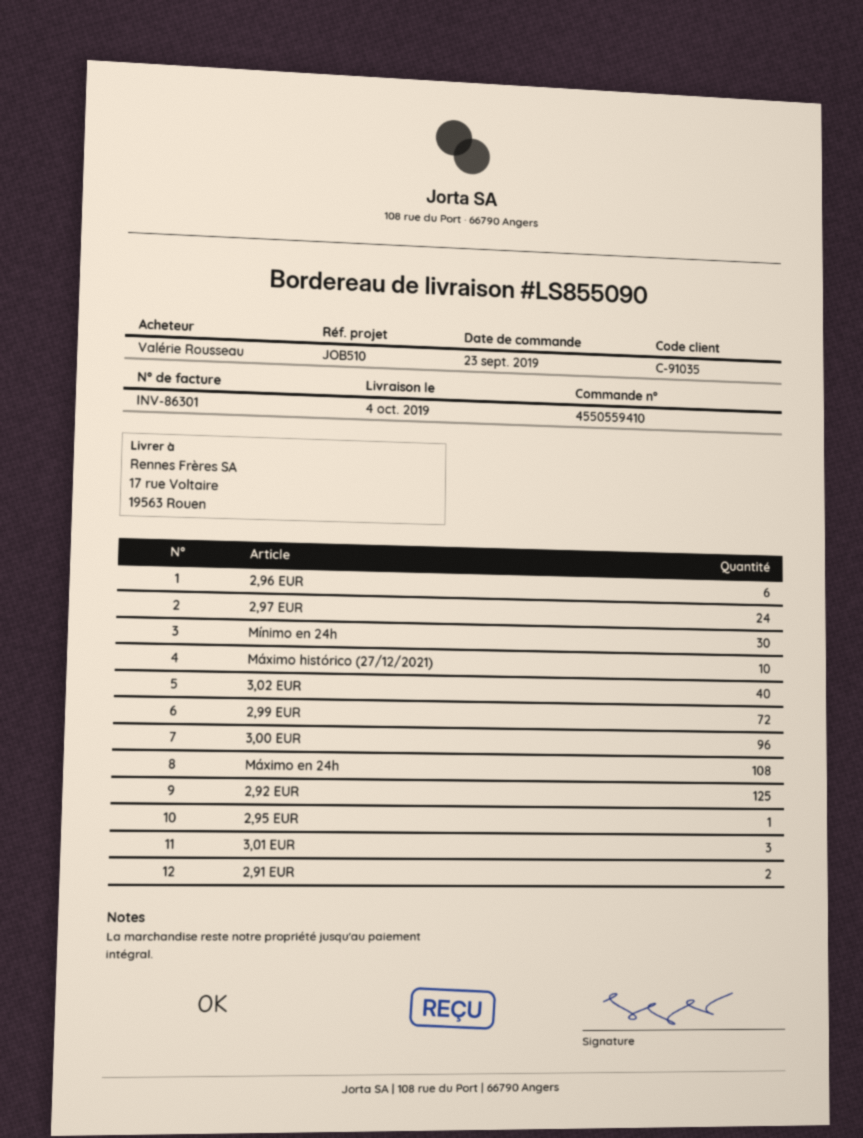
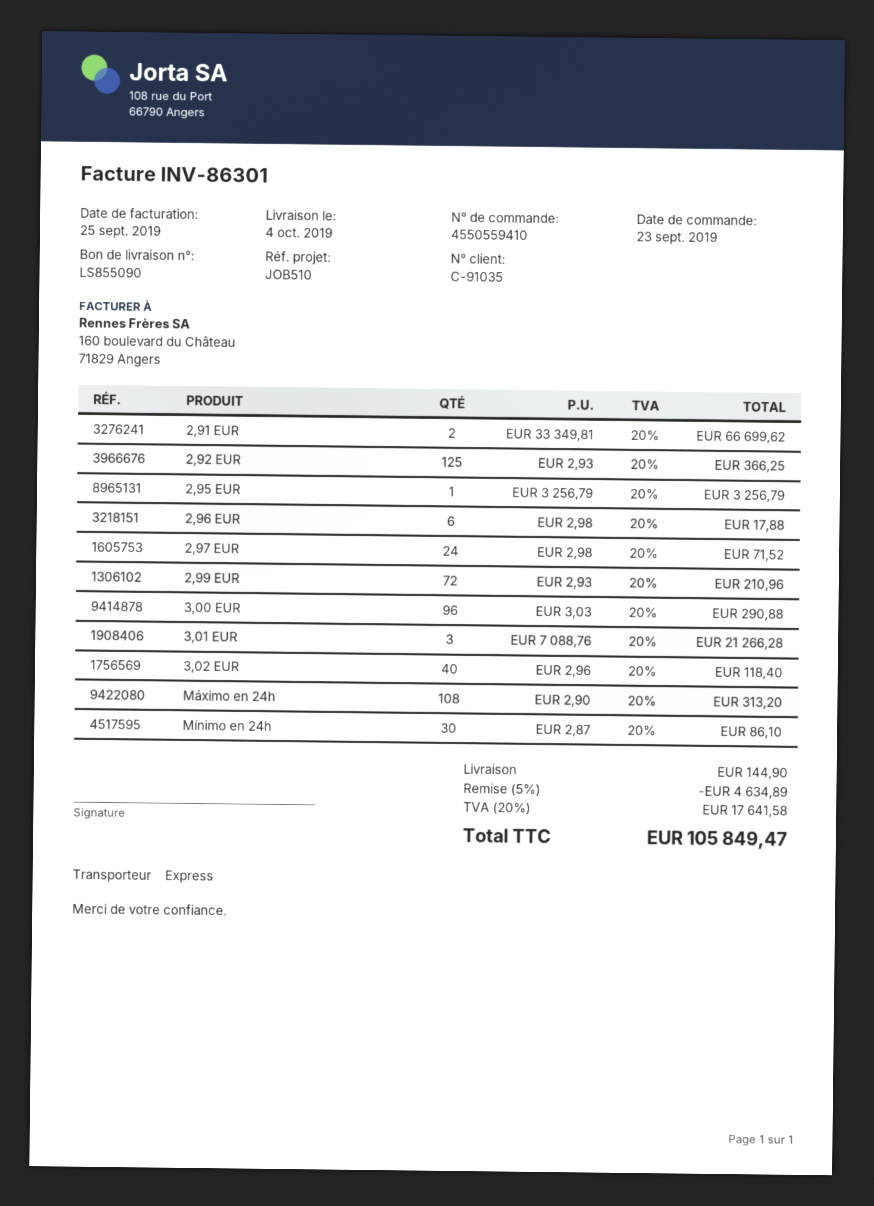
Máximo histórico (27/12/2021): 10 -> none

